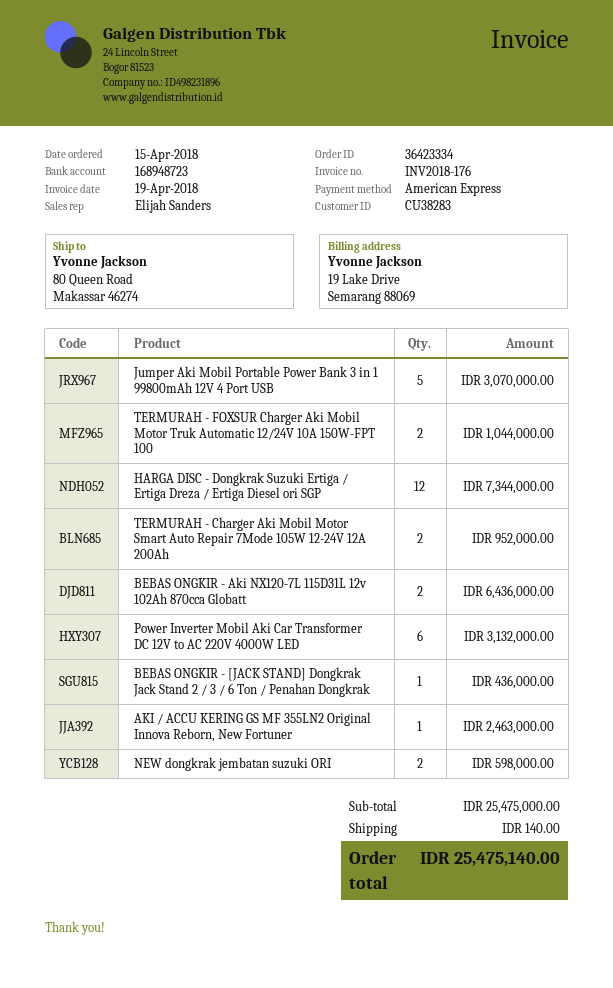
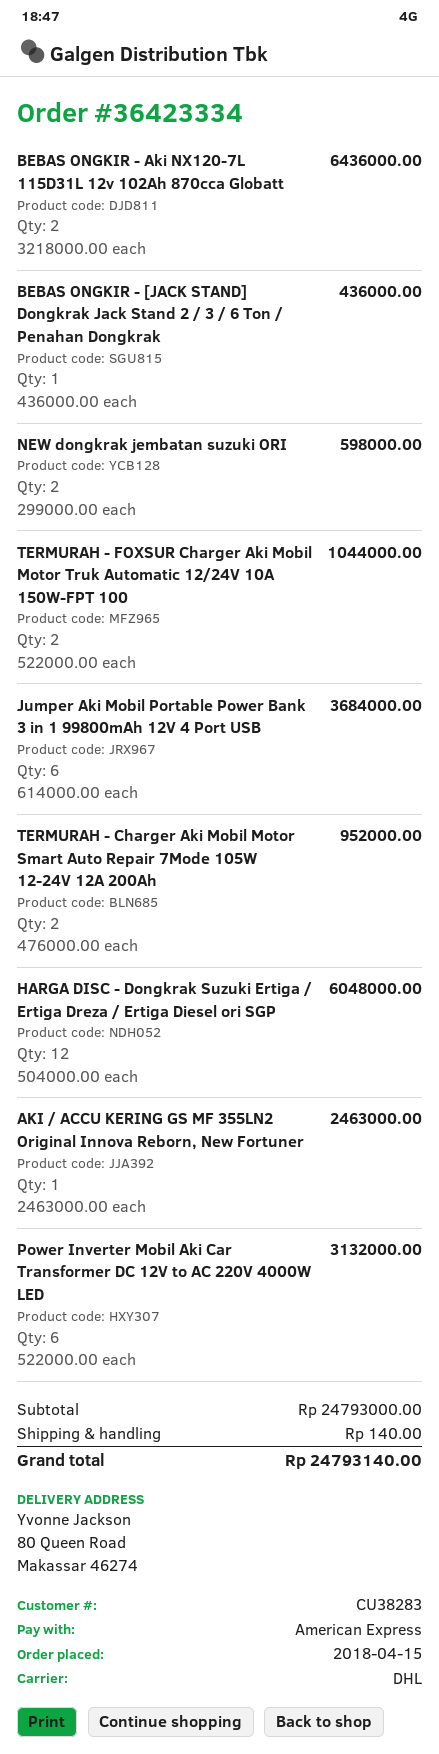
Jumper Aki Mobil Portable Power Bank 3 in 1 99800mAh 12V 4 Port USB: 5 for 3070000.00 -> 6 for 3684000.00
HARGA DISC - Dongkrak Suzuki Ertiga / Ertiga Dreza / Ertiga Diesel ori SGP: 12 for 7344000.00 -> 12 for 6048000.00
subtotal: 25475000.00 -> 24793000.00
total: 25475140.00 -> 24793140.00

